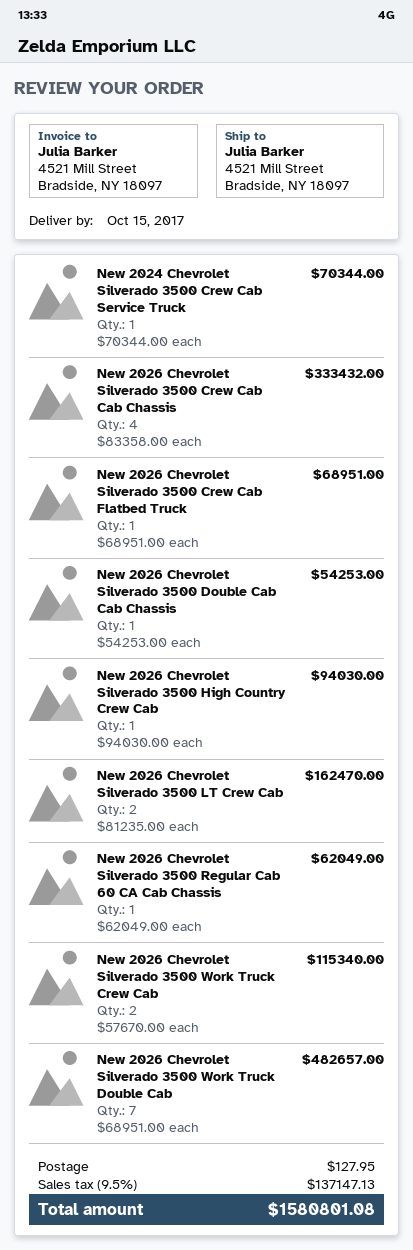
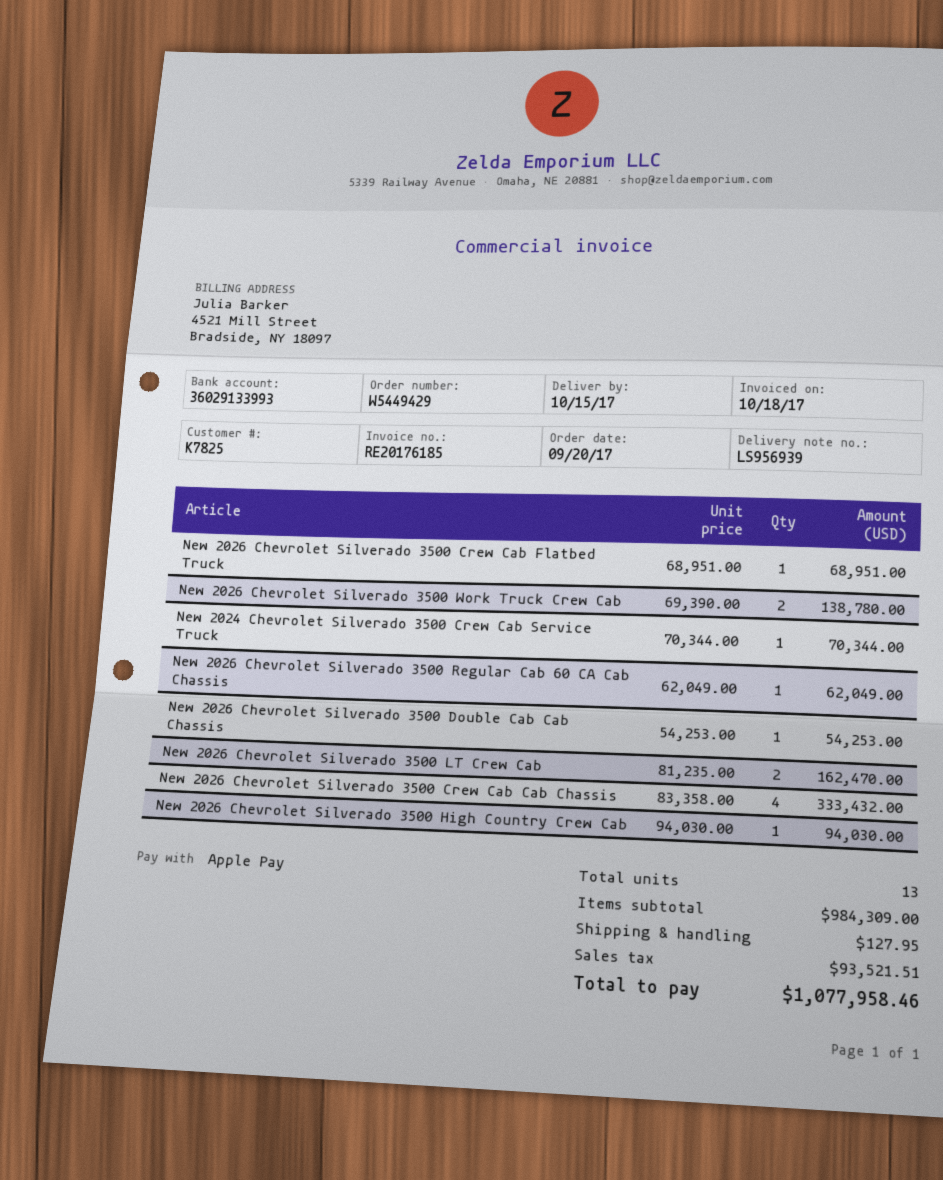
New 2026 Chevrolet Silverado 3500 Work Truck Crew Cab: 2 x 57670.00 = 115340.00 -> 2 x 69390.00 = 138780.00
New 2026 Chevrolet Silverado 3500 Work Truck Double Cab: 7 x 68951.00 = 482657.00 -> none
tax: 137147.13 -> 93521.51
total: 1580801.08 -> 1077958.46

